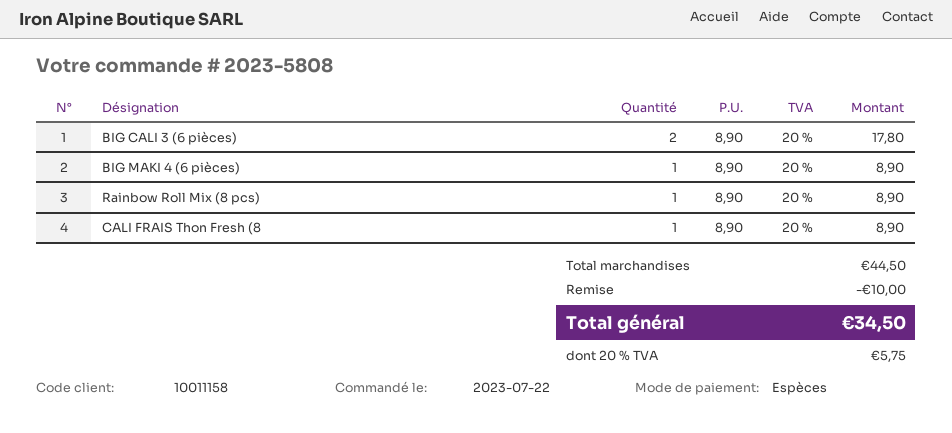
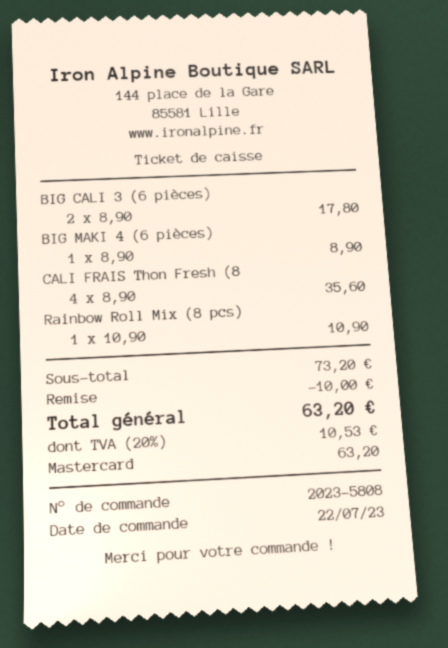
payment method: cash -> Mastercard
Rainbow Roll Mix (8 pcs): 1 x 8.90 = 8.90 -> 1 x 10.90 = 10.90
CALI FRAIS Thon Fresh (8: 1 x 8.90 = 8.90 -> 4 x 8.90 = 35.60
subtotal: 44.50 -> 73.20
tax: 20% = 5.75 -> 20% = 10.53
total: 34.50 -> 63.20

